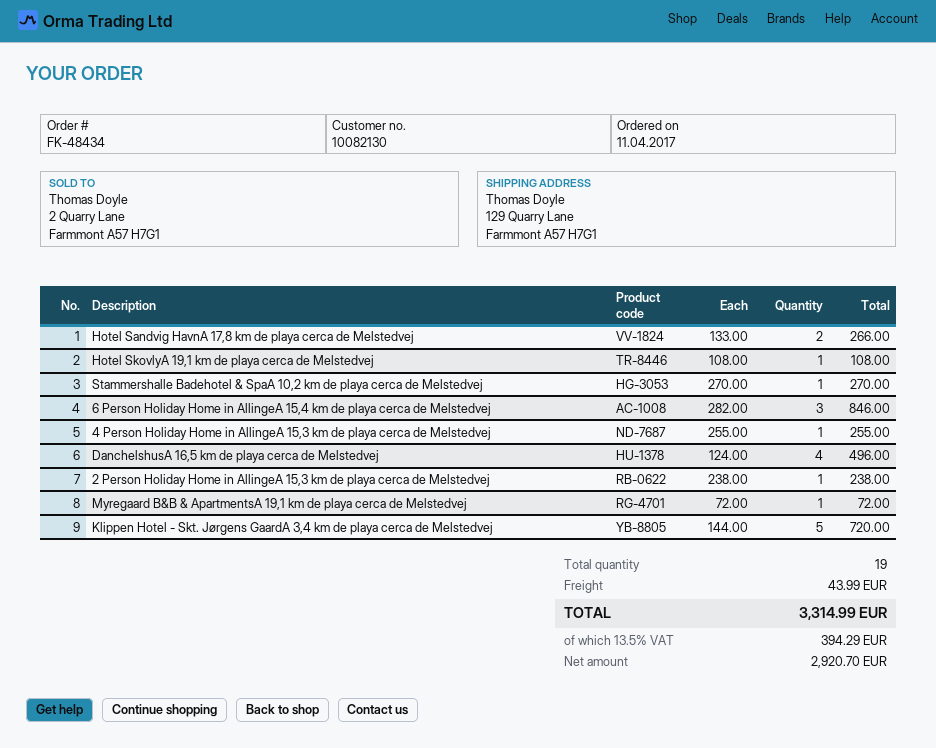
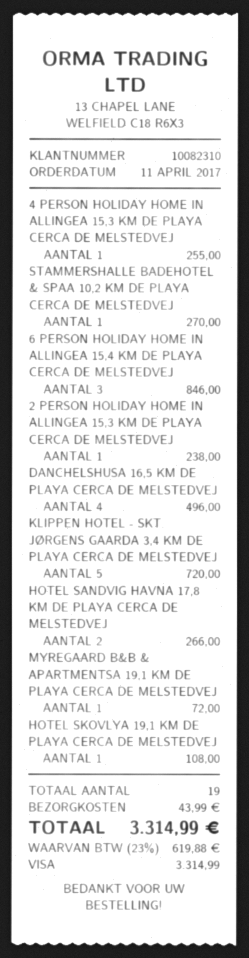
customer number: 10082130 -> 10082310
tax: 13.5% = 394.29 -> 23% = 619.88

